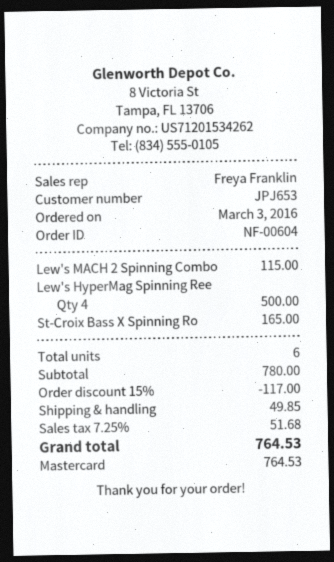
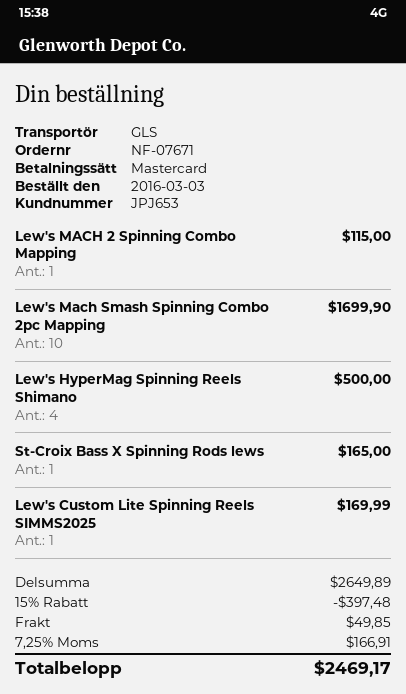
order number: NF-00604 -> NF-07671
Lew's Mach Smash Spinning Combo 2pc Mapping: none -> 10 for 1699.90
Lew's Custom Lite Spinning Reels SIMMS2025: none -> 1 for 169.99
subtotal: 780.00 -> 2649.89
discount: 15% = 117.00 -> 15% = 397.48
tax: 7.25% = 51.68 -> 7.25% = 166.91
total: 764.53 -> 2469.17

